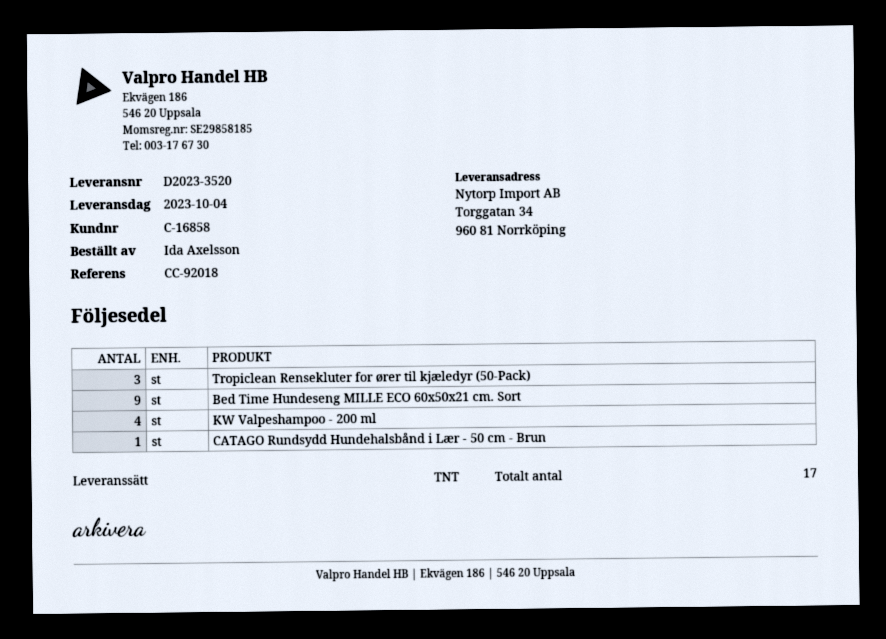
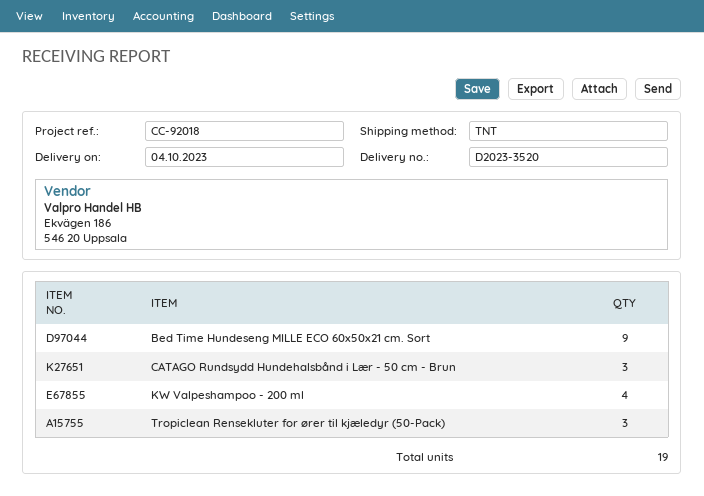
CATAGO Rundsydd Hundehalsbånd i Lær - 50 cm - Brun: 1 -> 3
total quantity: 17 -> 19

